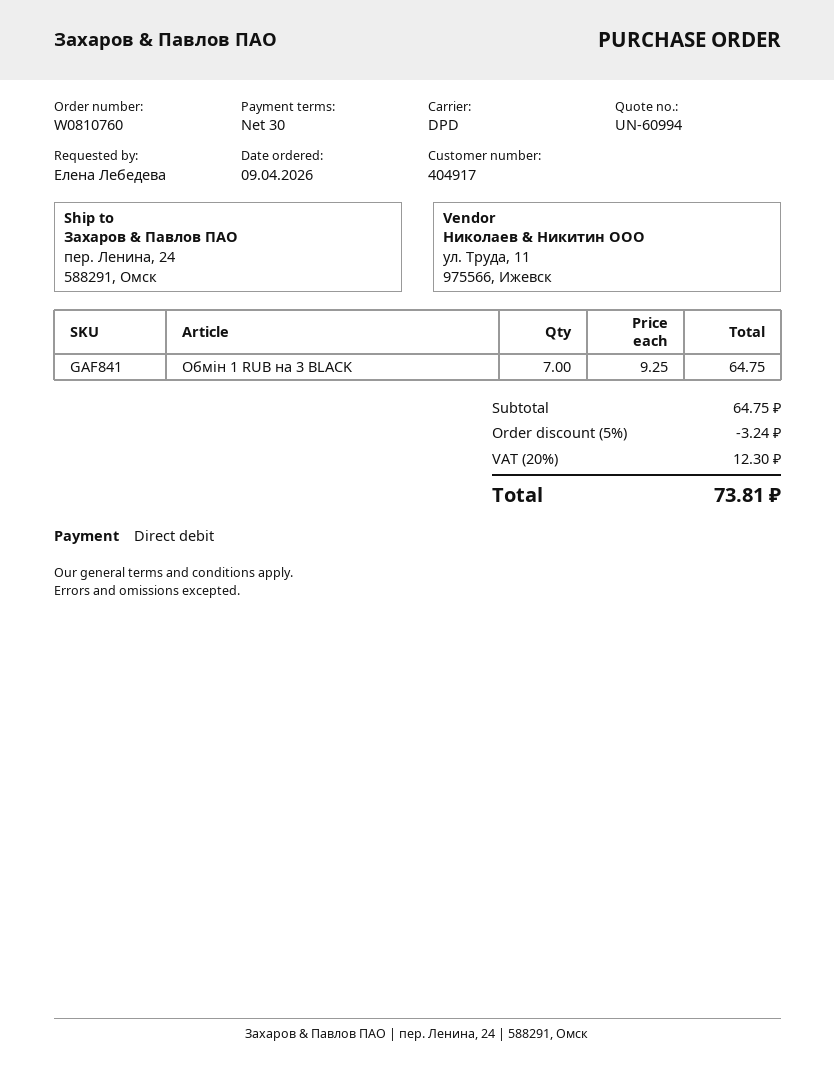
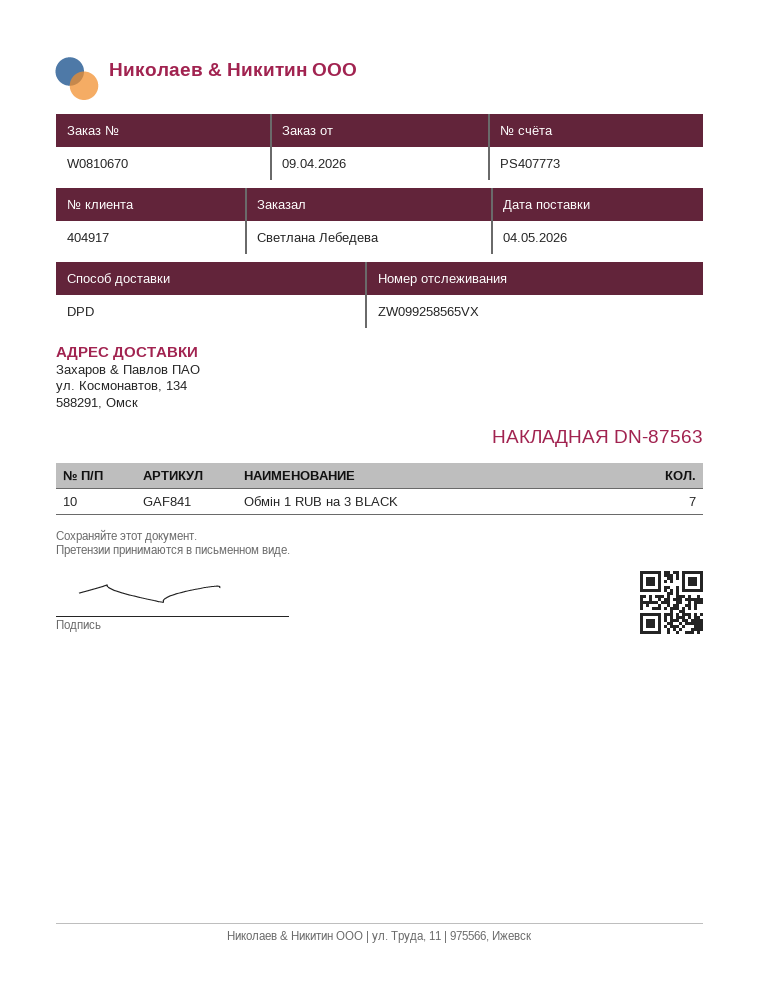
order number: W0810760 -> W0810670
ordered by: Елена Лебедева -> Светлана Лебедева
ship to: пер. Ленина, 24, 588291, Омск -> ул. Космонавтов, 134, 588291, Омск

